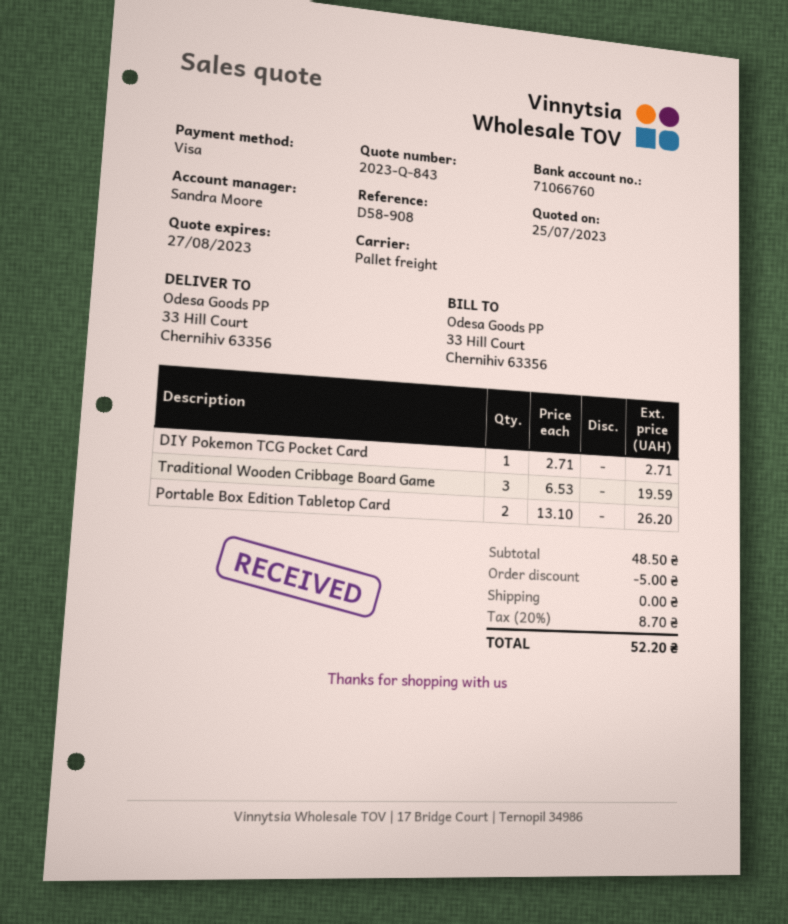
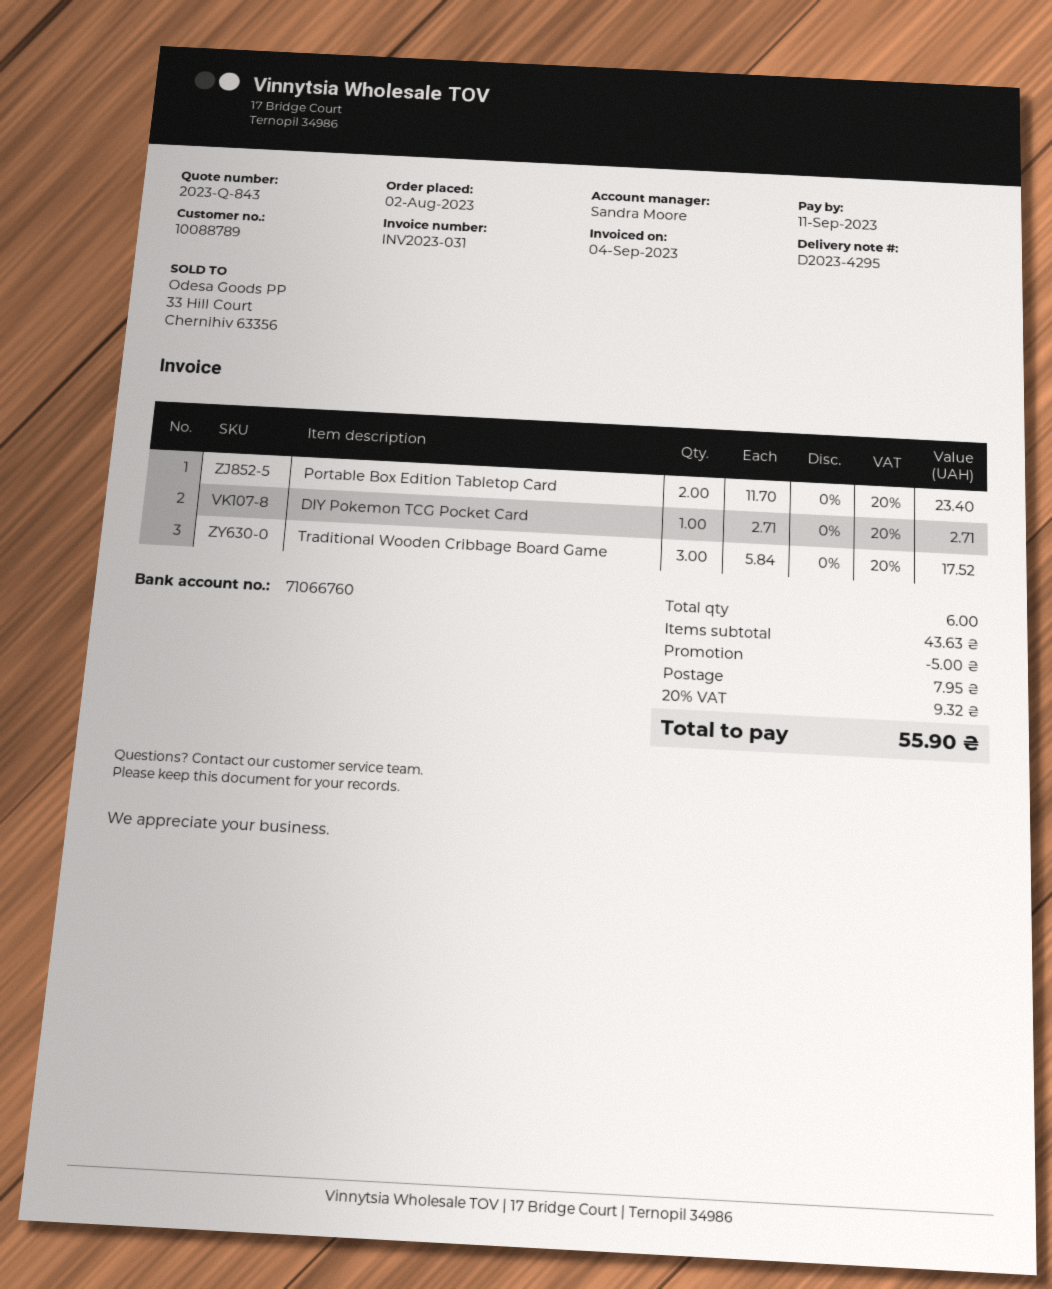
Traditional Wooden Cribbage Board Game: 3 x 6.53 = 19.59 -> 3 x 5.84 = 17.52
Portable Box Edition Tabletop Card: 2 x 13.10 = 26.20 -> 2 x 11.70 = 23.40
subtotal: 48.50 -> 43.63
shipping: 0.00 -> 7.95
tax: 20% = 8.70 -> 20% = 9.32
total: 52.20 -> 55.90

